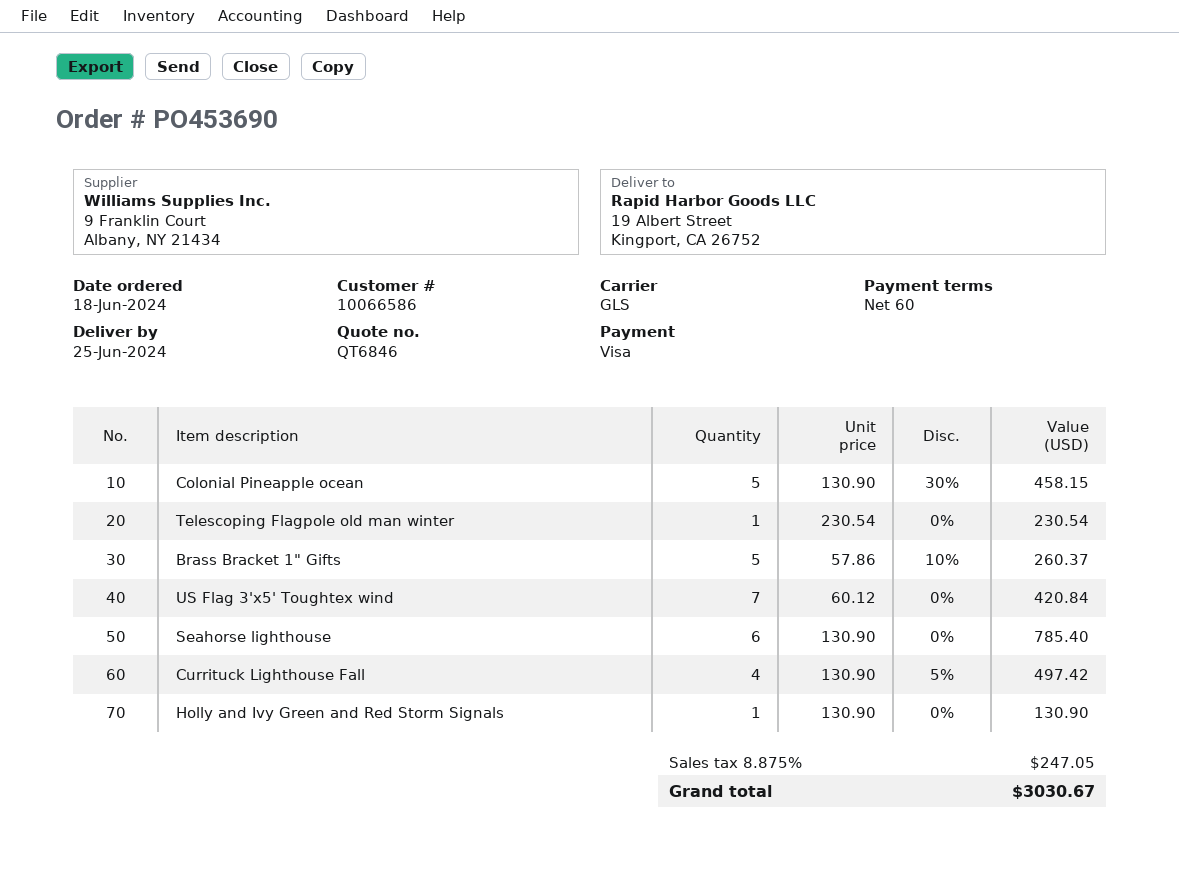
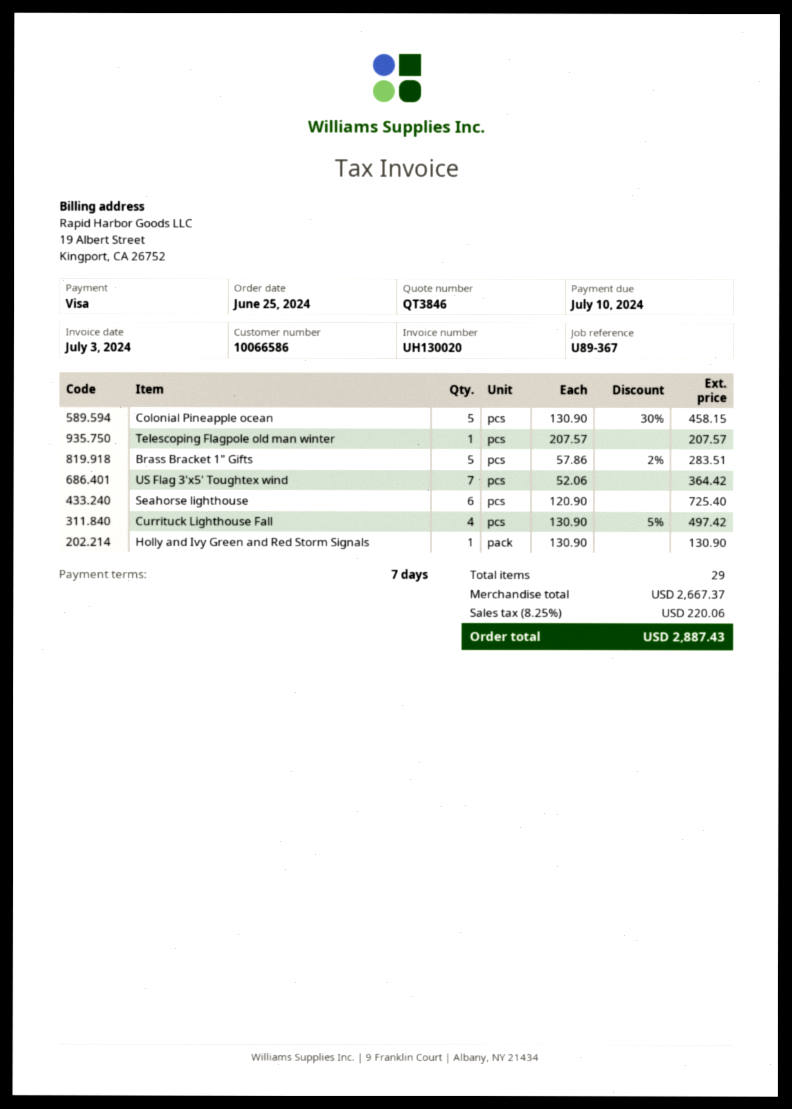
quote number: QT6846 -> QT3846
order date: 2024-06-18 -> 2024-06-25
payment terms: 60 days -> 7 days
Telescoping Flagpole old man winter: 1 x 230.54 = 230.54 -> 1 x 207.57 = 207.57
Brass Bracket 1" Gifts: 5 x 57.86 - 10% = 260.37 -> 5 x 57.86 - 2% = 283.51
US Flag 3'x5' Toughtex wind: 7 x 60.12 = 420.84 -> 7 x 52.06 = 364.42
Seahorse lighthouse: 6 x 130.90 = 785.40 -> 6 x 120.90 = 725.40
tax: 8.875% = 247.05 -> 8.25% = 220.06
total: 3030.67 -> 2887.43

